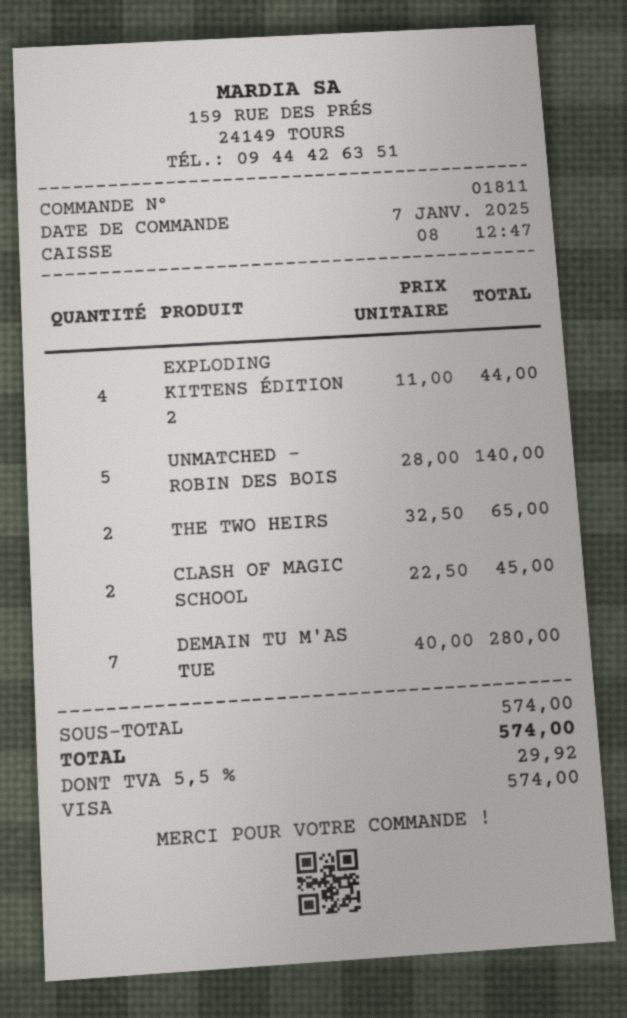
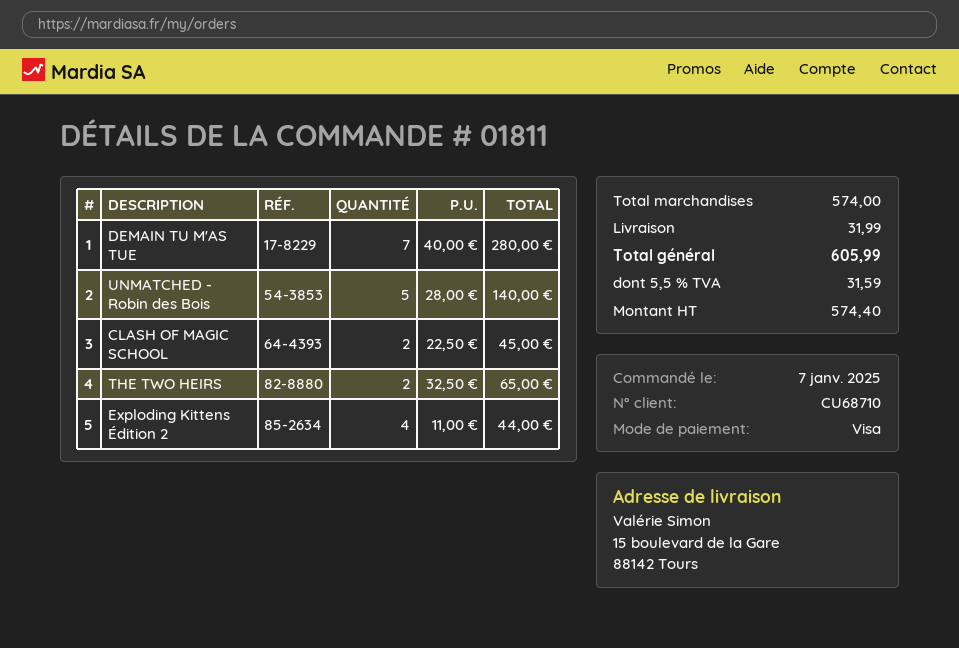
shipping: none -> 31.99
tax: 5.5% = 29.92 -> 5.5% = 31.59
total: 574.00 -> 605.99

